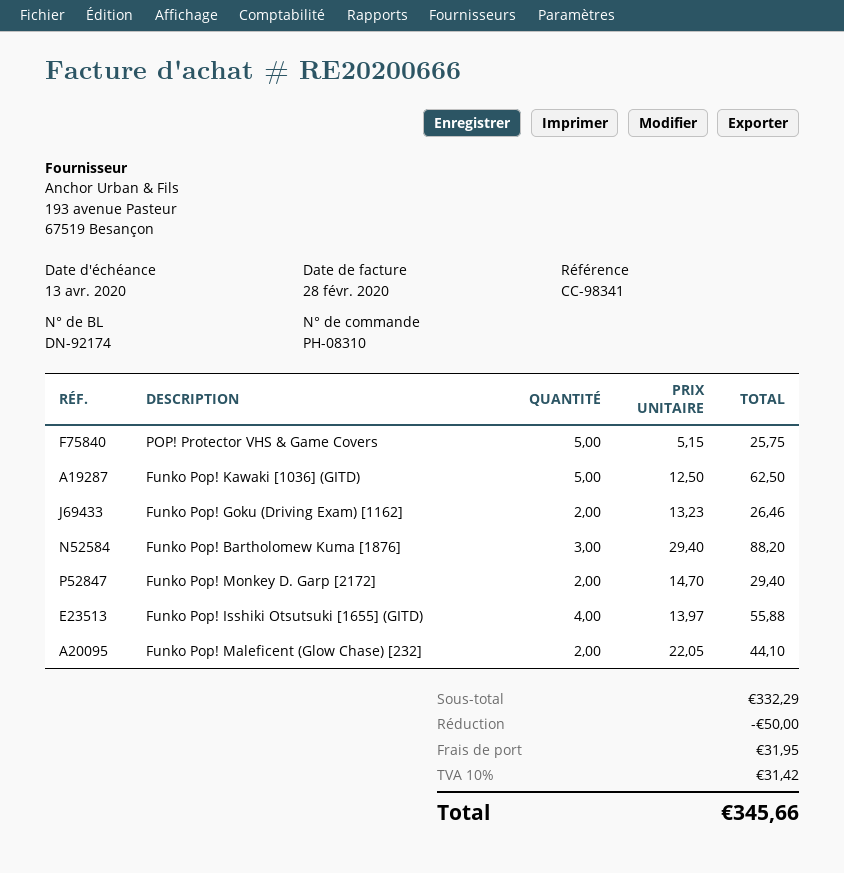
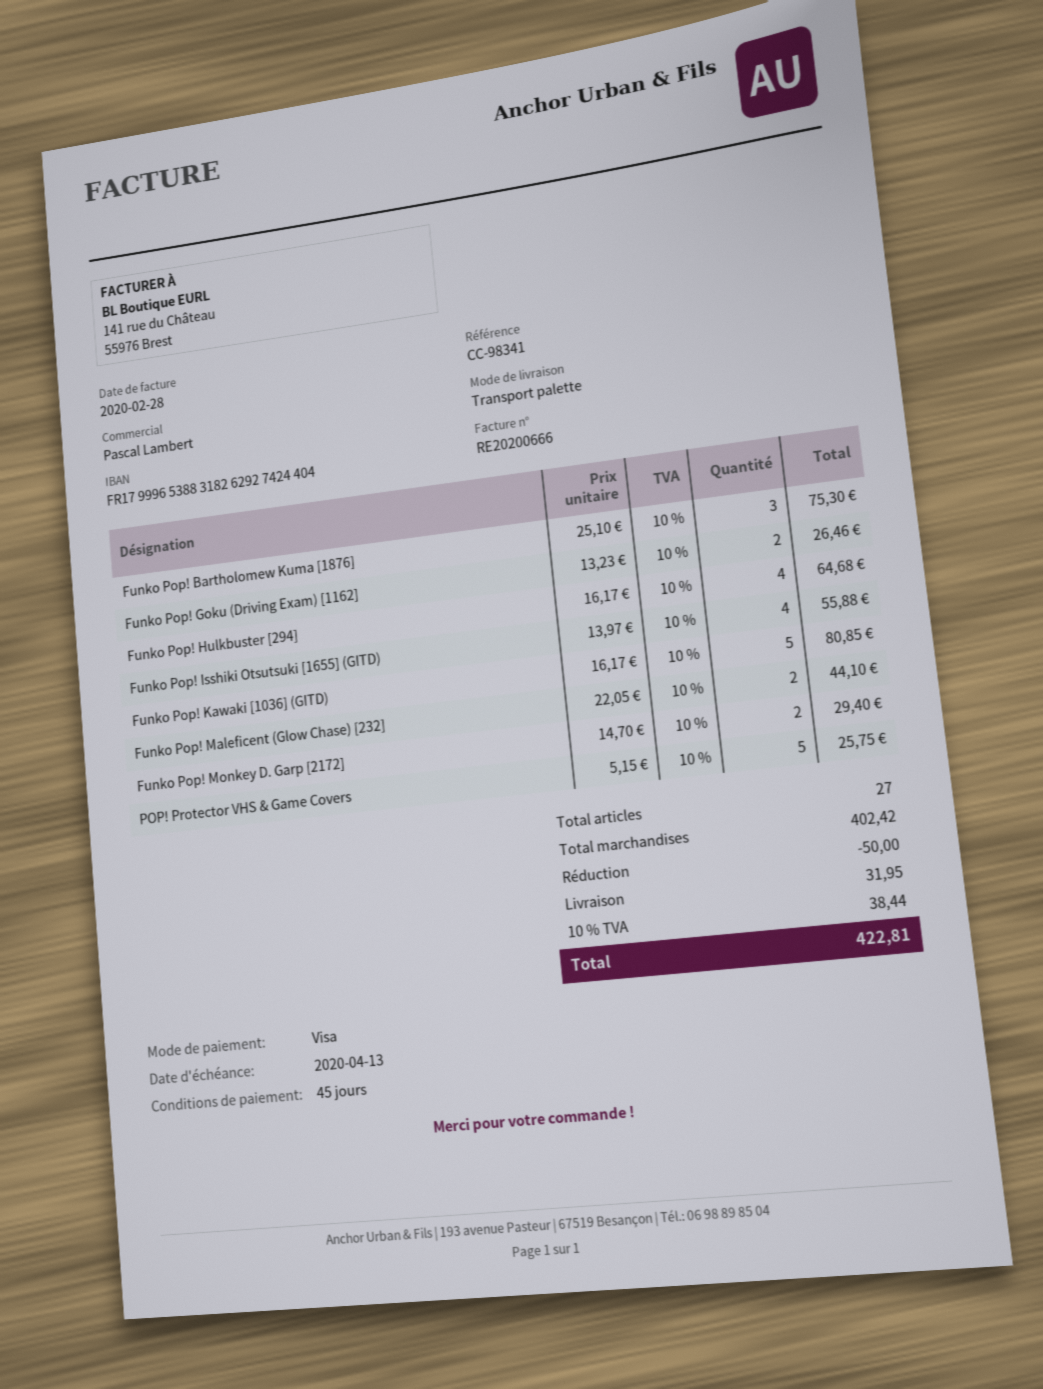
Funko Pop! Kawaki [1036] (GITD): 5 x 12.50 = 62.50 -> 5 x 16.17 = 80.85
Funko Pop! Bartholomew Kuma [1876]: 3 x 29.40 = 88.20 -> 3 x 25.10 = 75.30
Funko Pop! Hulkbuster [294]: none -> 4 x 16.17 = 64.68
subtotal: 332.29 -> 402.42
tax: 10% = 31.42 -> 10% = 38.44
total: 345.66 -> 422.81

